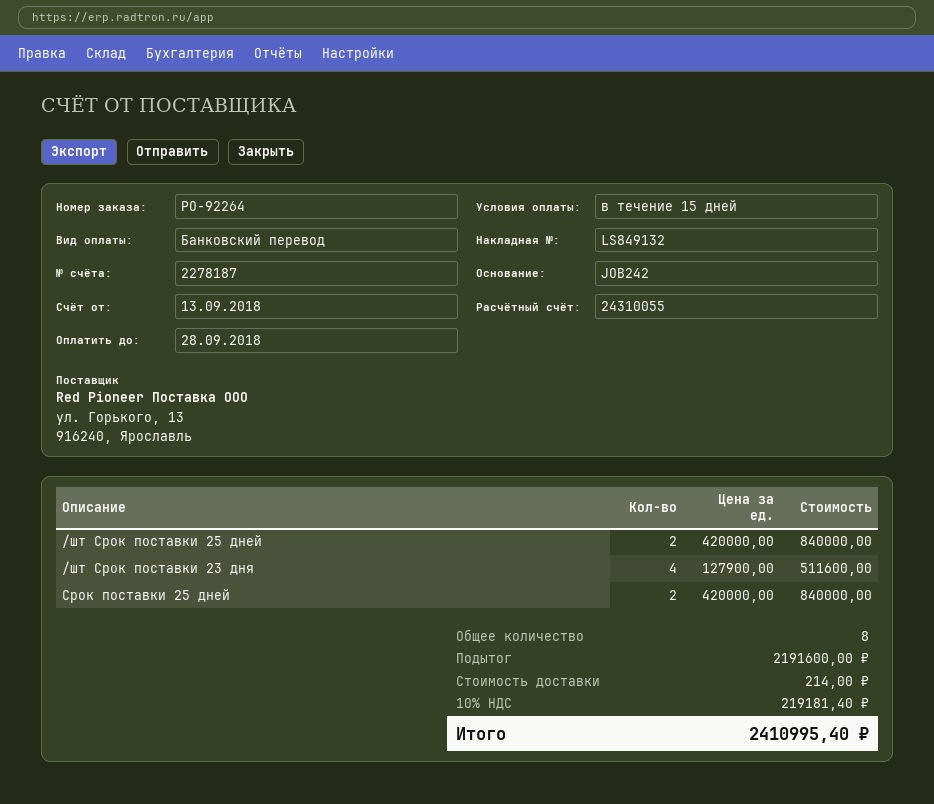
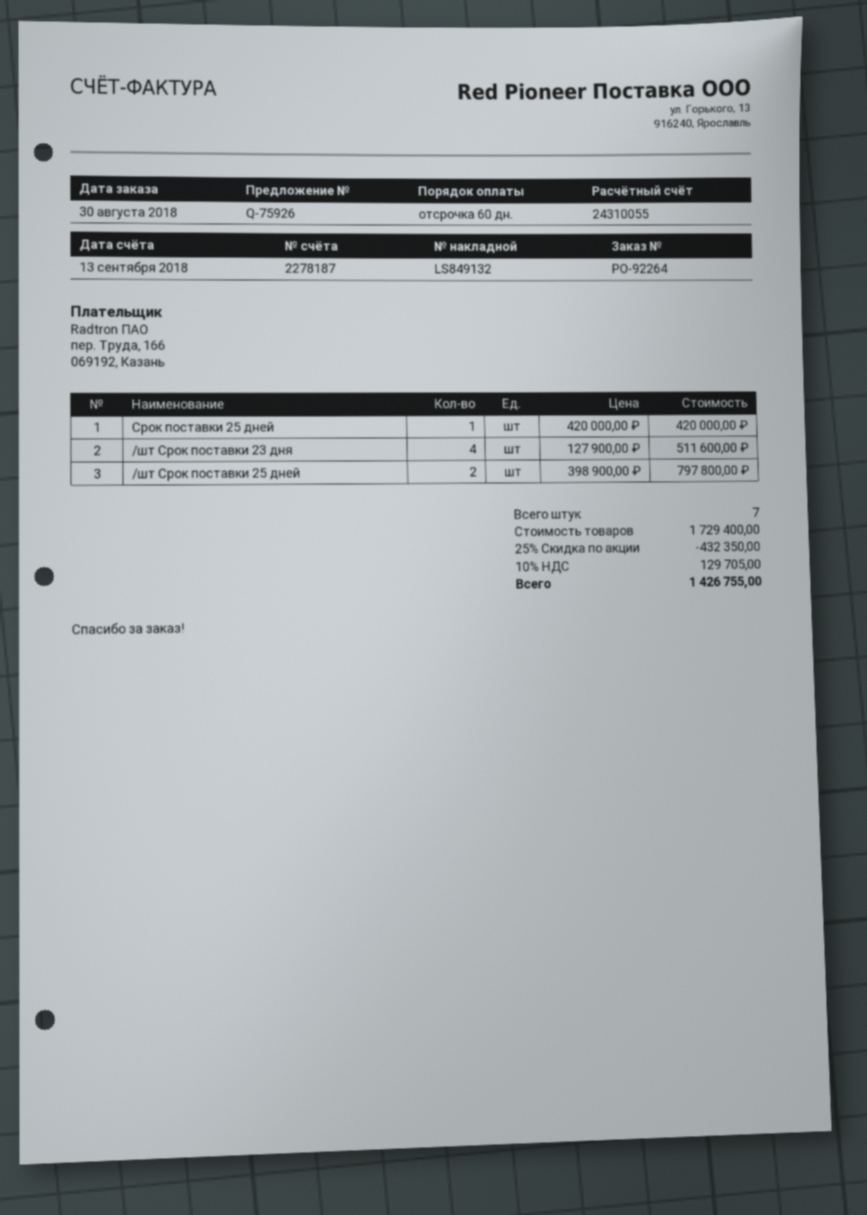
payment terms: 15 days -> 60 days
/шт Cрок поставки 25 дней: 2 x 420000.00 = 840000.00 -> 2 x 398900.00 = 797800.00
Cрок поставки 25 дней: 2 x 420000.00 = 840000.00 -> 1 x 420000.00 = 420000.00
total quantity: 8 -> 7
subtotal: 2191600.00 -> 1729400.00
discount: none -> 25% = 432350.00
shipping: 214.00 -> none
tax: 10% = 219181.40 -> 10% = 129705.00
total: 2410995.40 -> 1426755.00

